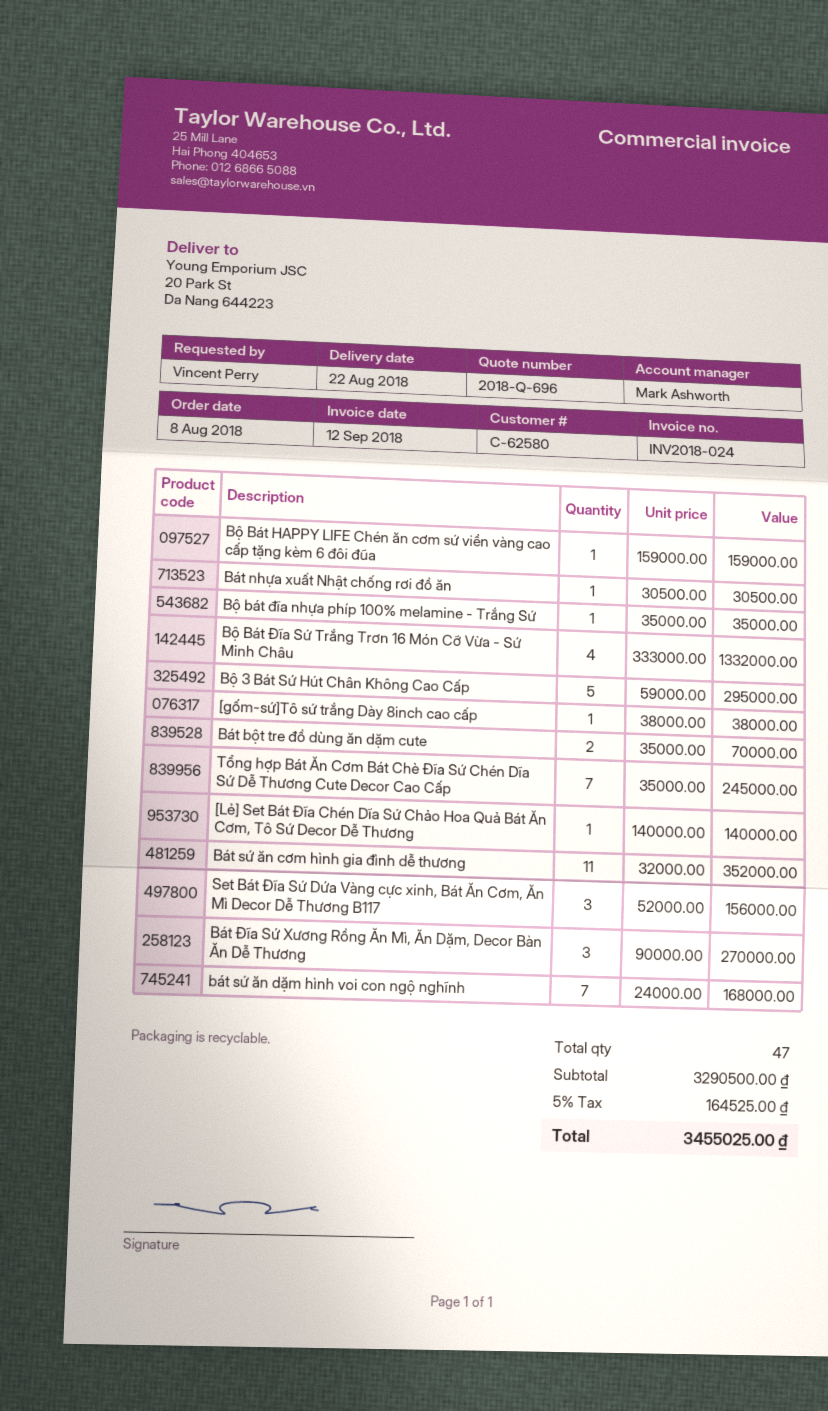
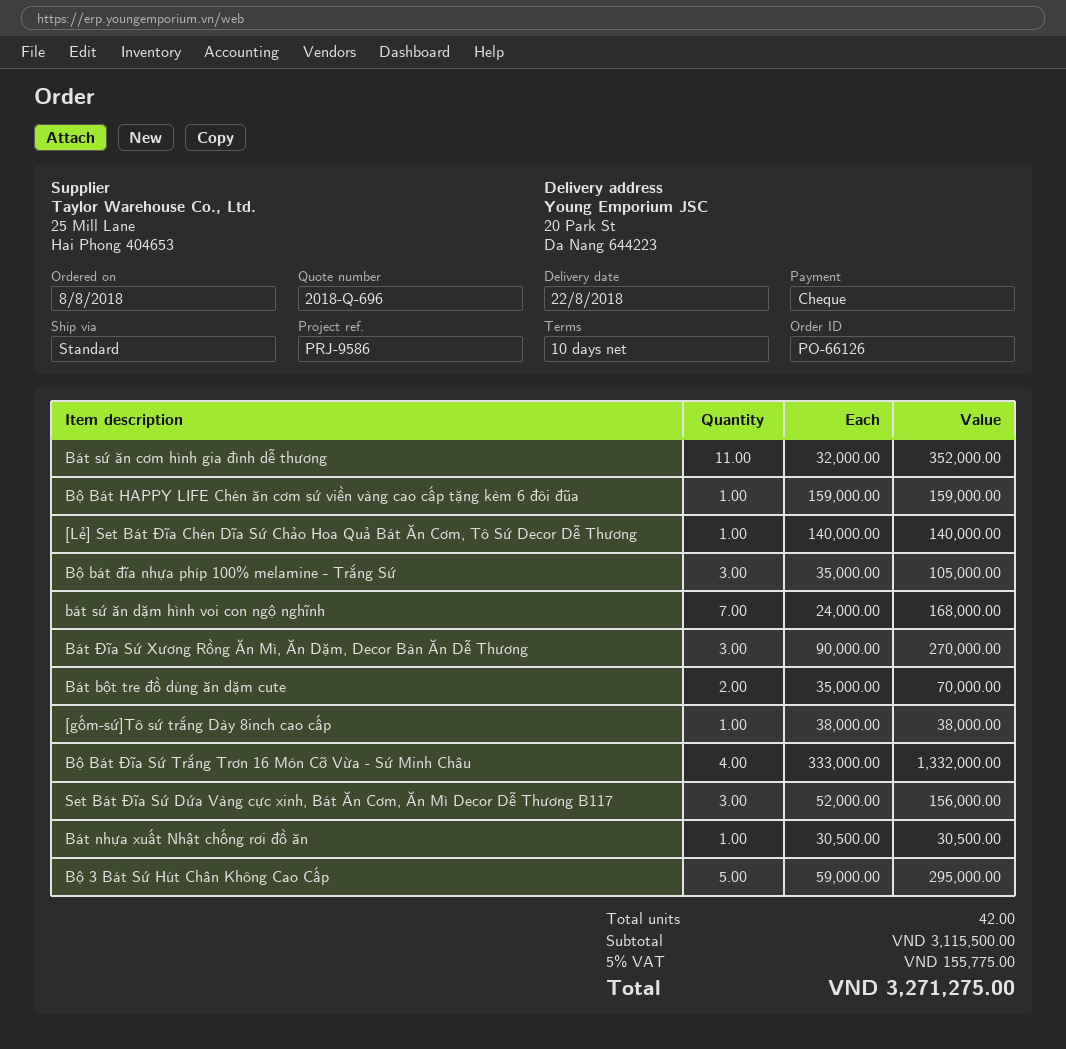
Bộ bát đĩa nhựa phíp 100% melamine - Trắng Sứ: 1 x 35000.00 = 35000.00 -> 3 x 35000.00 = 105000.00
Tổng hợp Bát Ăn Cơm Bát Chè Đĩa Sứ Chén Dĩa Sứ Dễ Thương Cute Decor Cao Cấp: 7 x 35000.00 = 245000.00 -> none
total quantity: 47 -> 42
subtotal: 3290500.00 -> 3115500.00
tax: 5% = 164525.00 -> 5% = 155775.00
total: 3455025.00 -> 3271275.00

